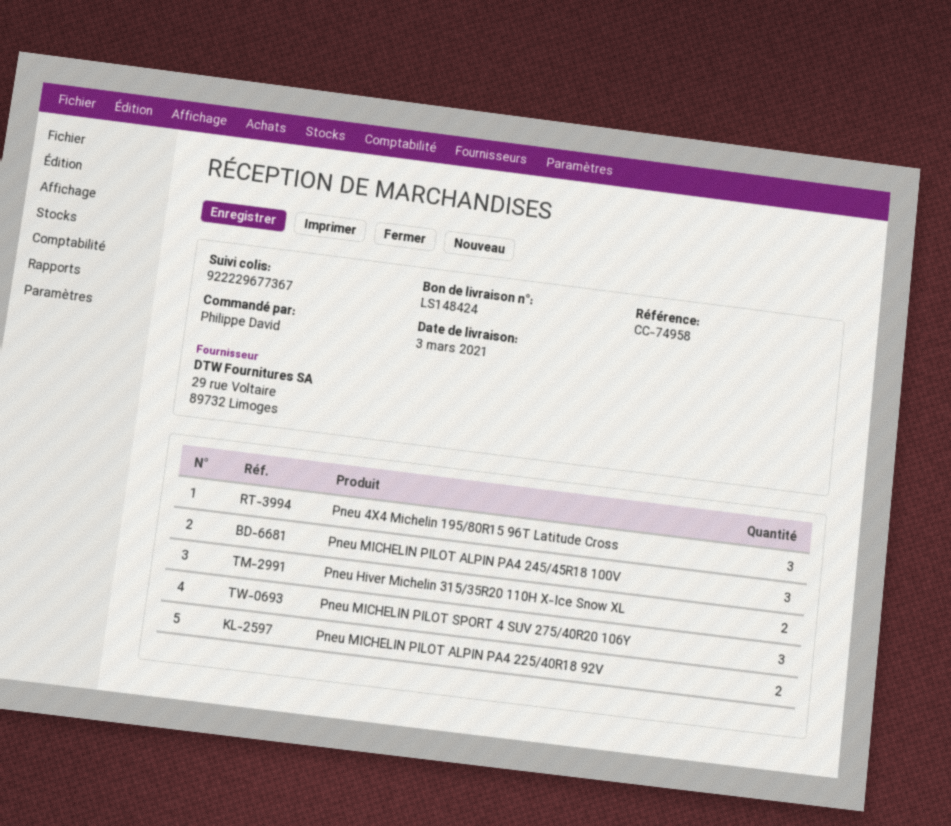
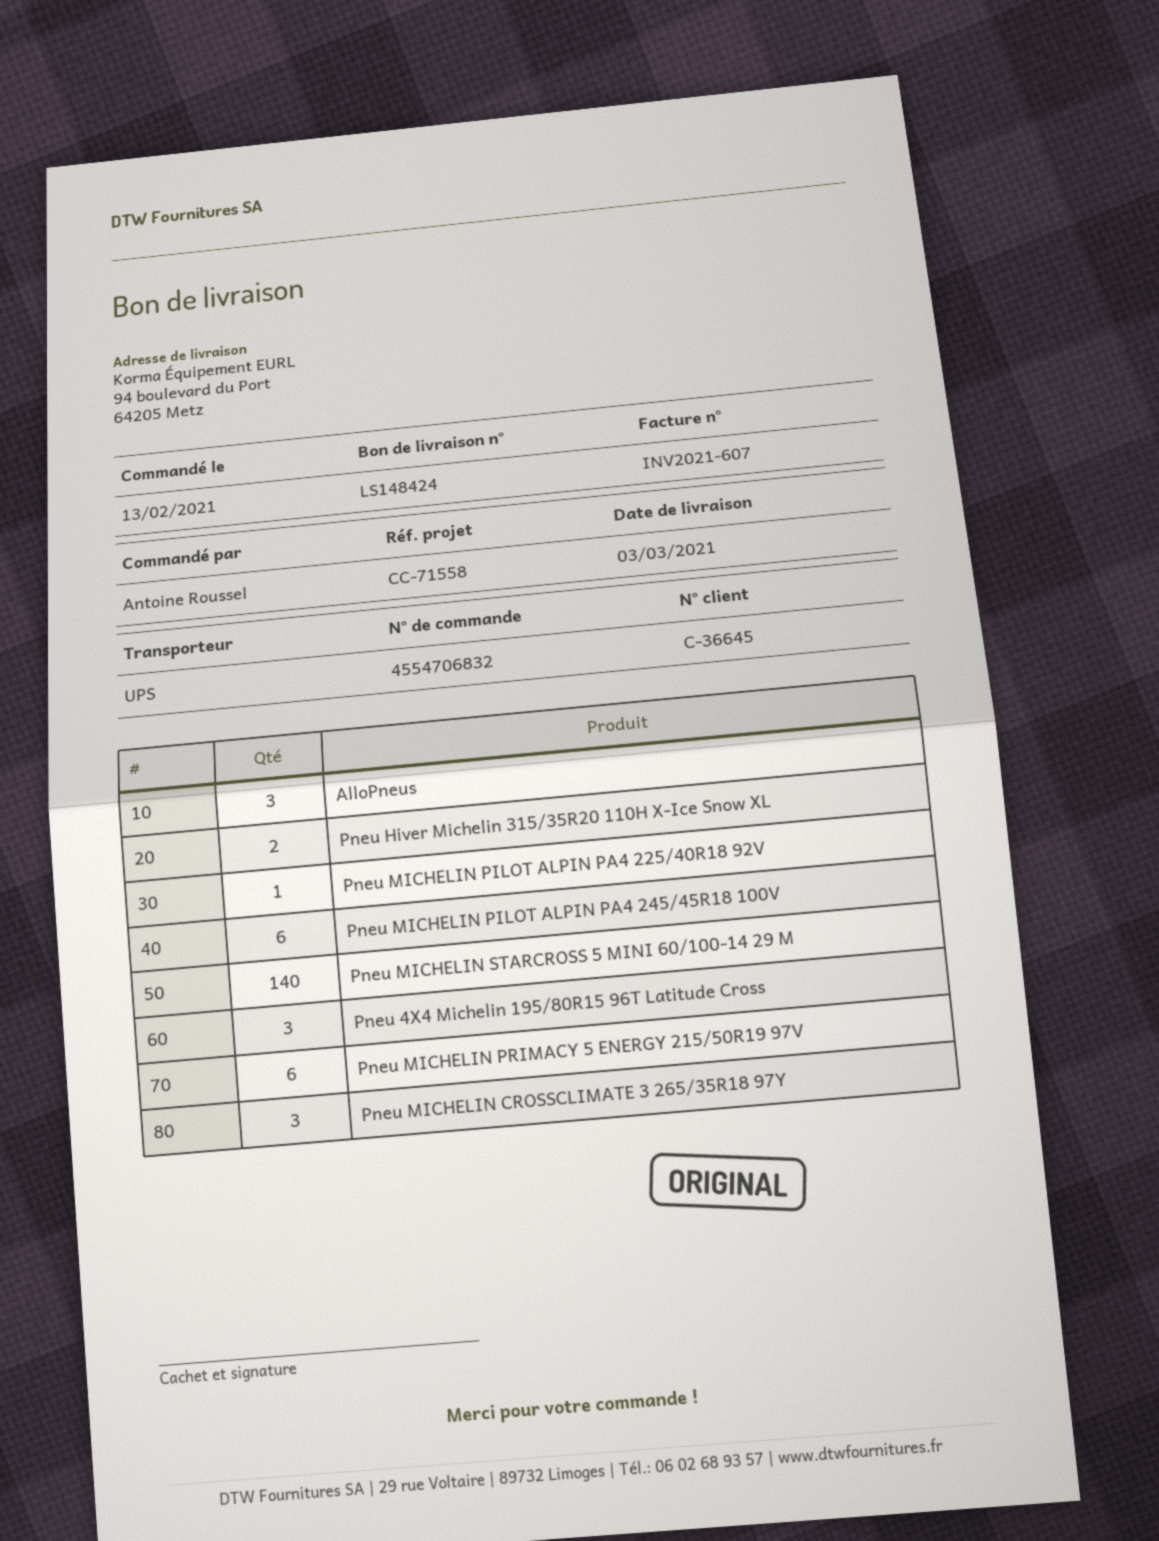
reference: CC-74958 -> CC-71558
ordered by: Philippe David -> Antoine Roussel
Pneu MICHELIN PILOT ALPIN PA4 245/45R18 100V: 3 -> 6
Pneu MICHELIN PILOT SPORT 4 SUV 275/40R20 106Y: 3 -> none
Pneu MICHELIN PILOT ALPIN PA4 225/40R18 92V: 2 -> 1
AlloPneus: none -> 3
Pneu MICHELIN STARCROSS 5 MINI 60/100-14 29 M: none -> 140
Pneu MICHELIN PRIMACY 5 ENERGY 215/50R19 97V: none -> 6
Pneu MICHELIN CROSSCLIMATE 3 265/35R18 97Y: none -> 3

